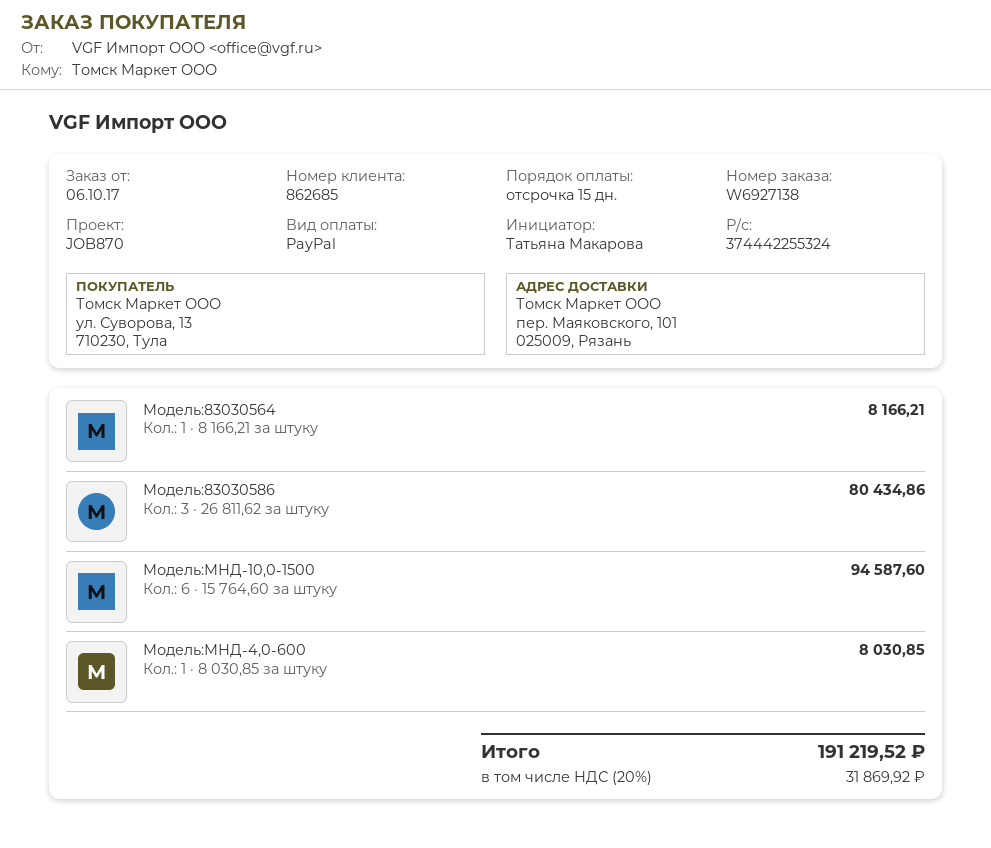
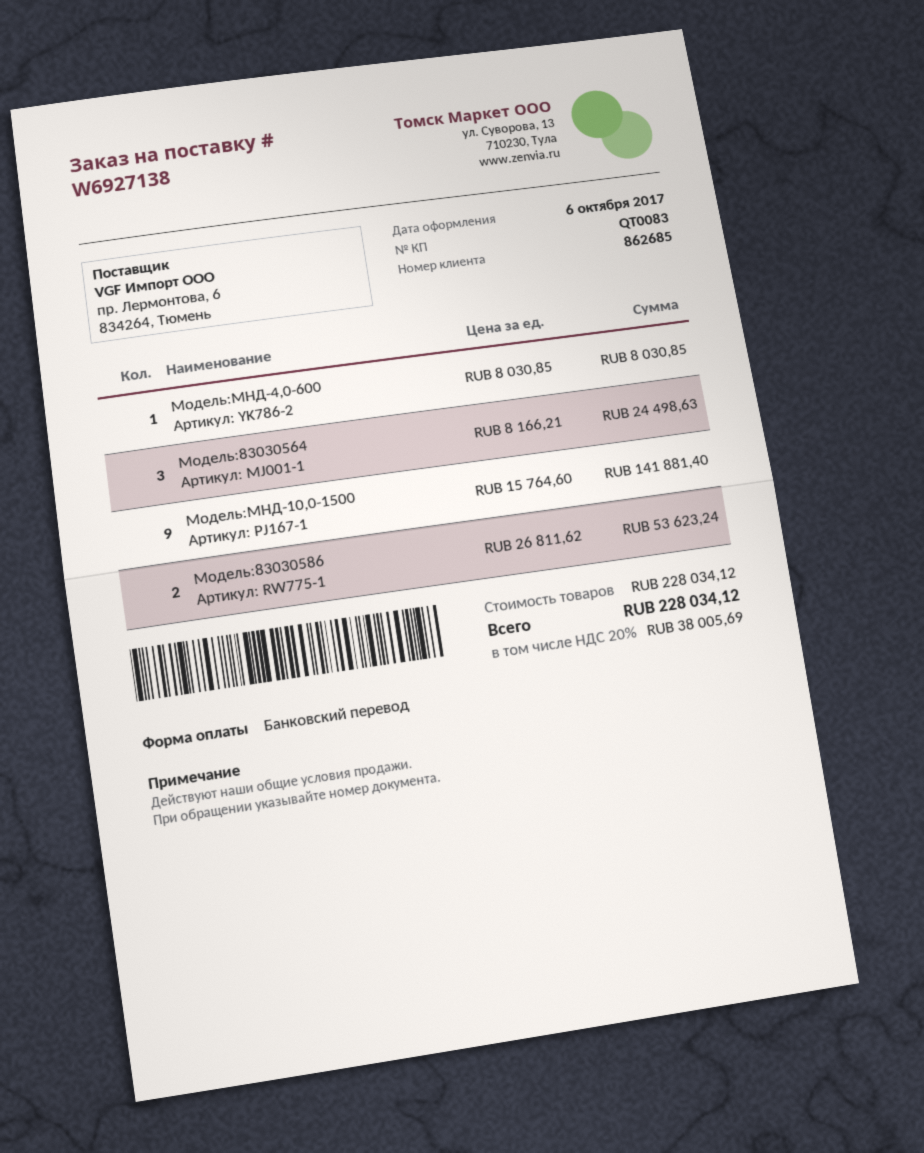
payment method: PayPal -> bank transfer
Модель:83030564: 1 x 8166.21 = 8166.21 -> 3 x 8166.21 = 24498.63
Модель:83030586: 3 x 26811.62 = 80434.86 -> 2 x 26811.62 = 53623.24
Модель:МНД-10,0-1500: 6 x 15764.60 = 94587.60 -> 9 x 15764.60 = 141881.40
tax: 20% = 31869.92 -> 20% = 38005.69
total: 191219.52 -> 228034.12

